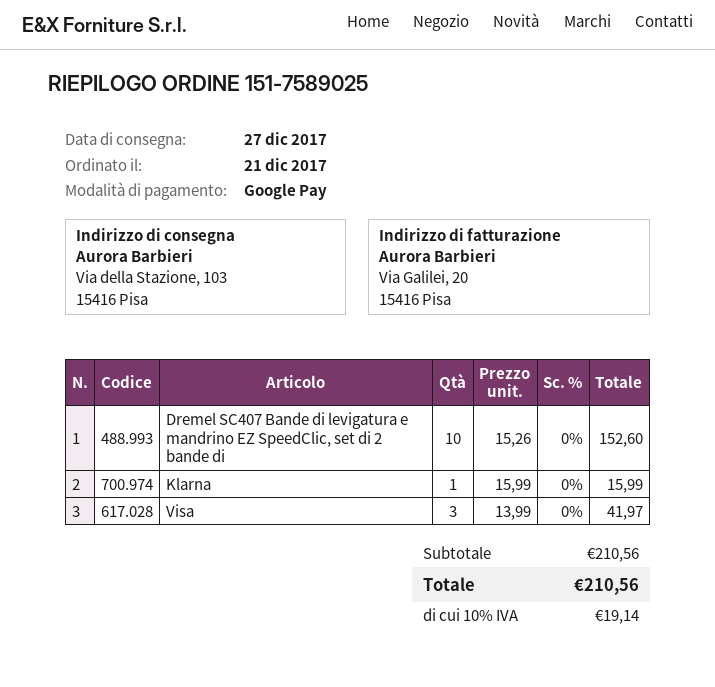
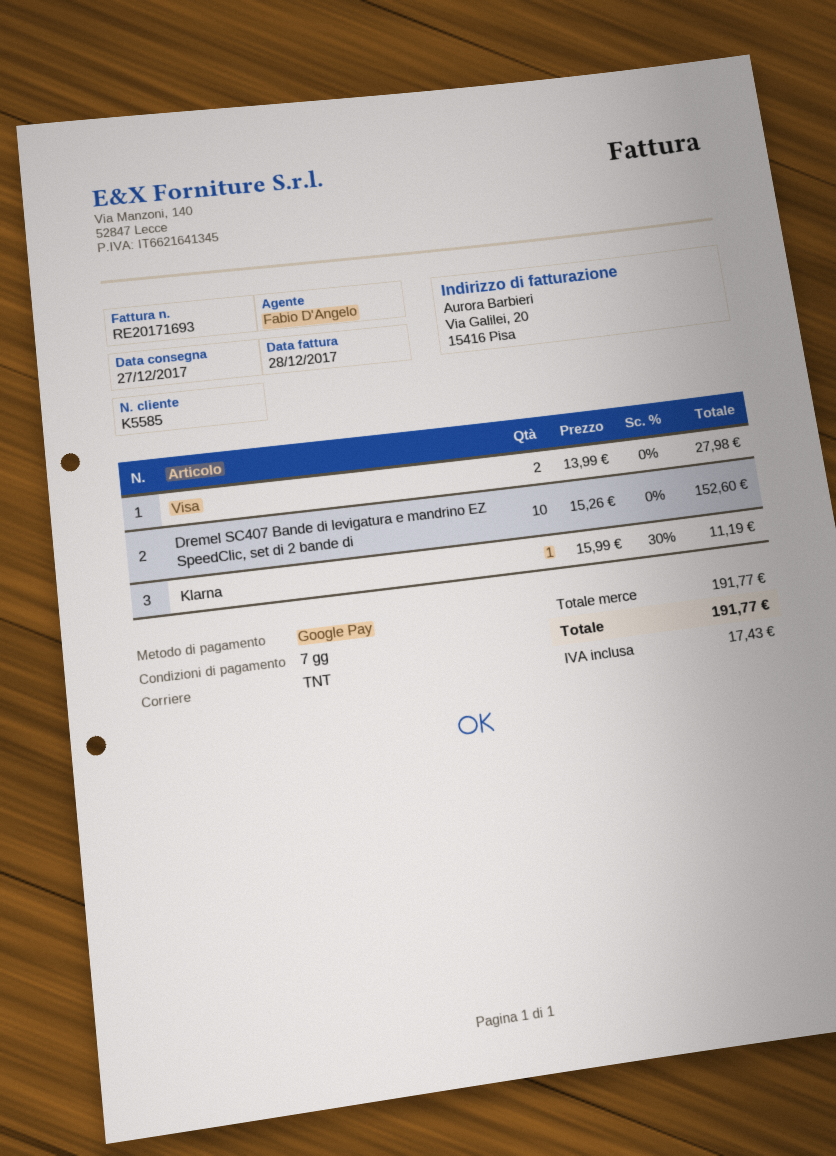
Klarna: 1 x 15.99 = 15.99 -> 1 x 15.99 - 30% = 11.19
Visa: 3 x 13.99 = 41.97 -> 2 x 13.99 = 27.98
subtotal: 210.56 -> 191.77
tax: 19.14 -> 17.43
total: 210.56 -> 191.77

